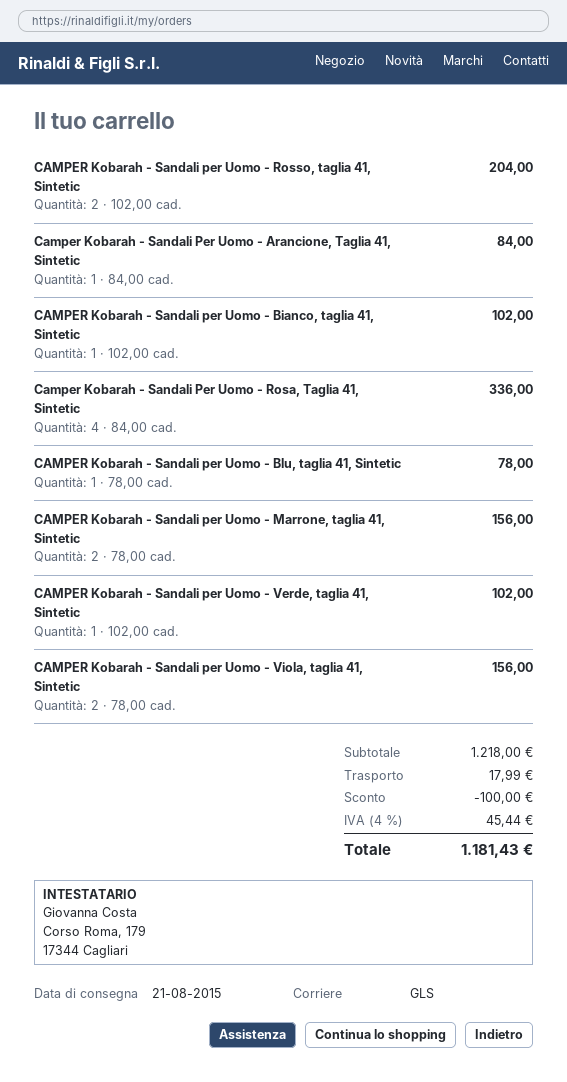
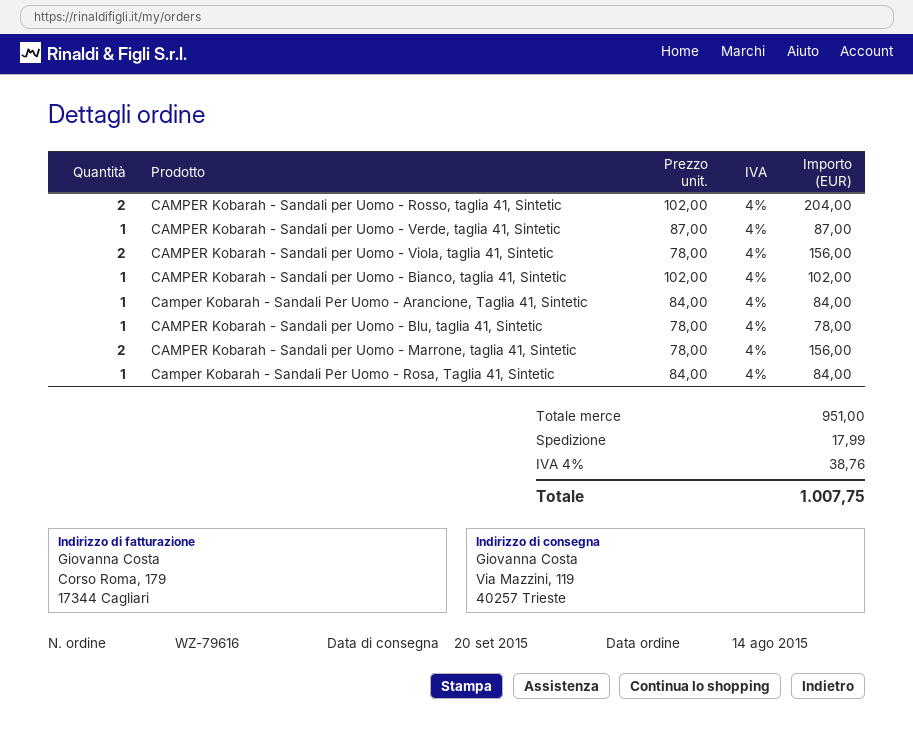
delivery date: 2015-08-21 -> 2015-09-20
Camper Kobarah - Sandali Per Uomo - Rosa, Taglia 41, Sintetic: 4 x 84.00 = 336.00 -> 1 x 84.00 = 84.00
CAMPER Kobarah - Sandali per Uomo - Verde, taglia 41, Sintetic: 1 x 102.00 = 102.00 -> 1 x 87.00 = 87.00
subtotal: 1218.00 -> 951.00
discount: 100.00 -> none
tax: 4% = 45.44 -> 4% = 38.76
total: 1181.43 -> 1007.75

